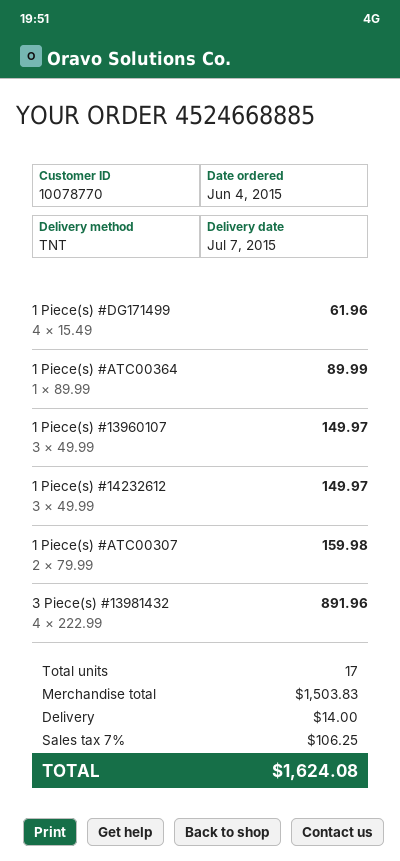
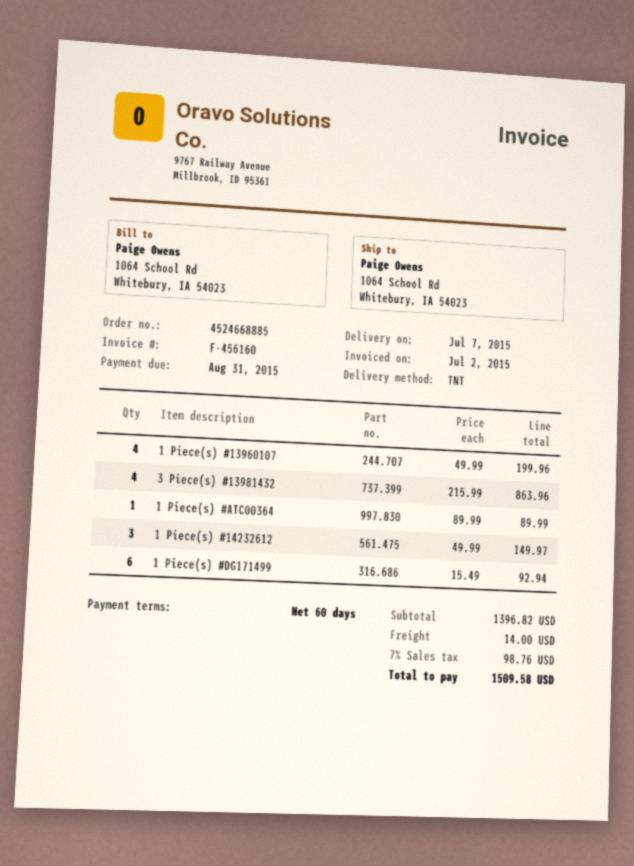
1 Piece(s) #DG171499: 4 x 15.49 = 61.96 -> 6 x 15.49 = 92.94
1 Piece(s) #13960107: 3 x 49.99 = 149.97 -> 4 x 49.99 = 199.96
1 Piece(s) #ATC00307: 2 x 79.99 = 159.98 -> none
3 Piece(s) #13981432: 4 x 222.99 = 891.96 -> 4 x 215.99 = 863.96
subtotal: 1503.83 -> 1396.82
tax: 7% = 106.25 -> 7% = 98.76
total: 1624.08 -> 1509.58

